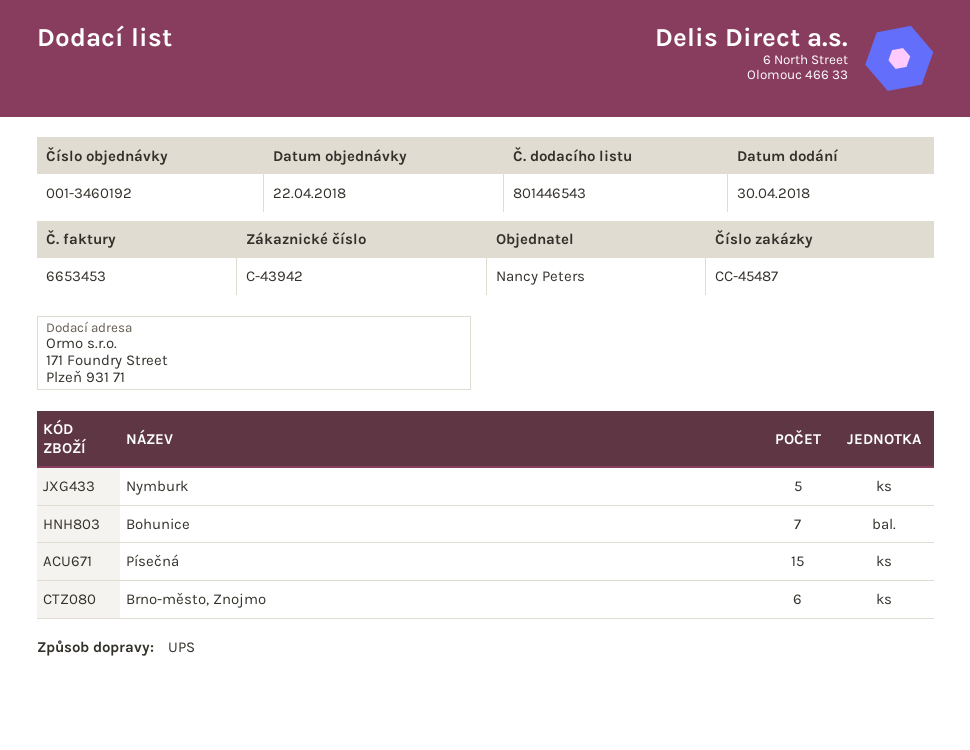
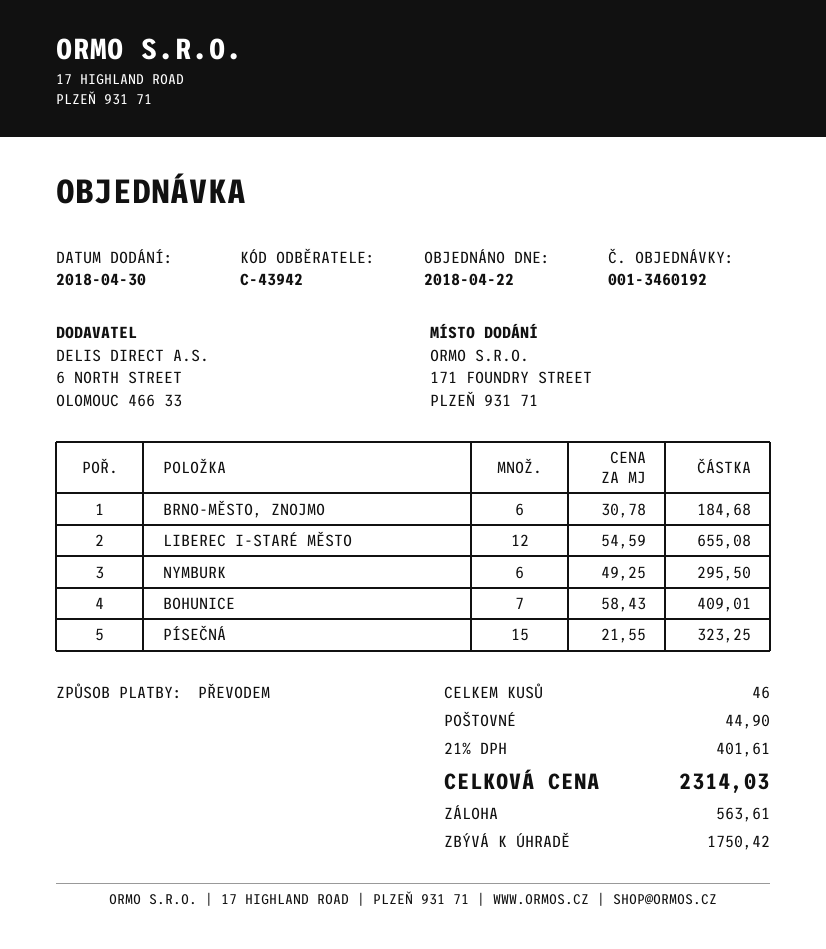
Nymburk: 5 -> 6
LIBEREC I-STARÉ MĚSTO: none -> 12

